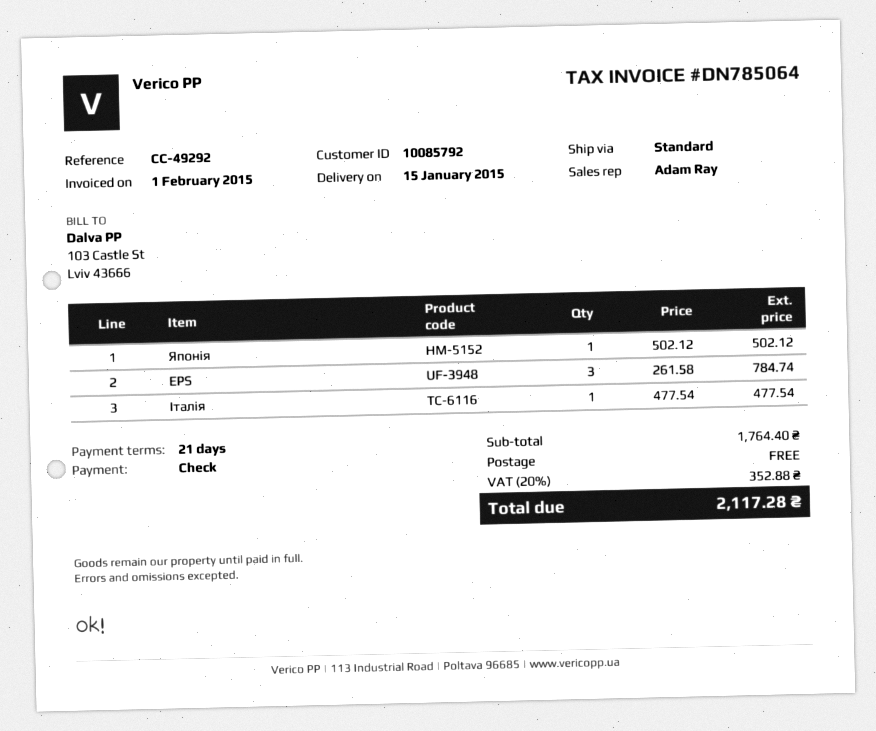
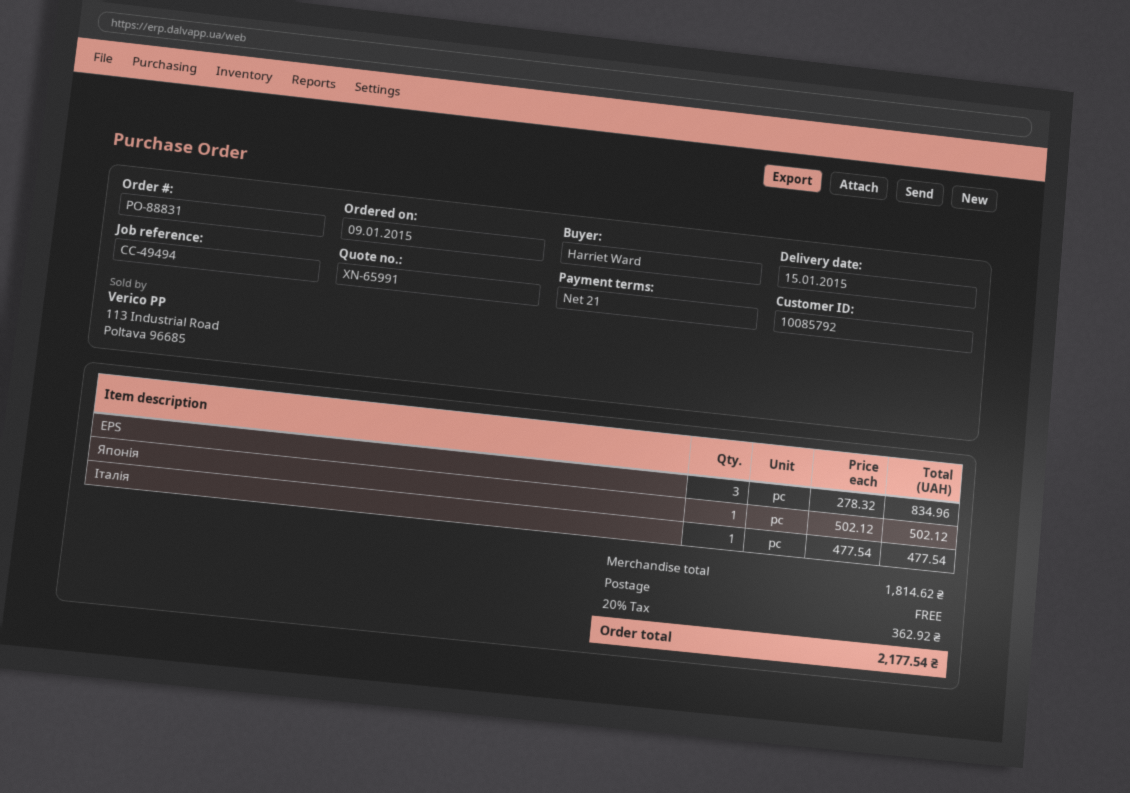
reference: CC-49292 -> CC-49494
EPS: 3 x 261.58 = 784.74 -> 3 x 278.32 = 834.96
subtotal: 1764.40 -> 1814.62
tax: 20% = 352.88 -> 20% = 362.92
total: 2117.28 -> 2177.54

